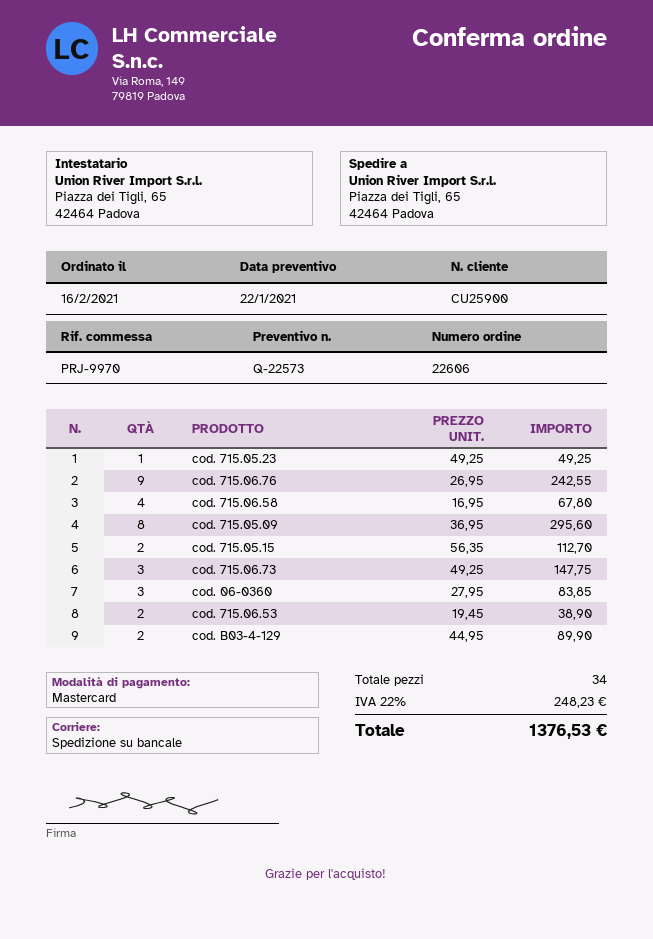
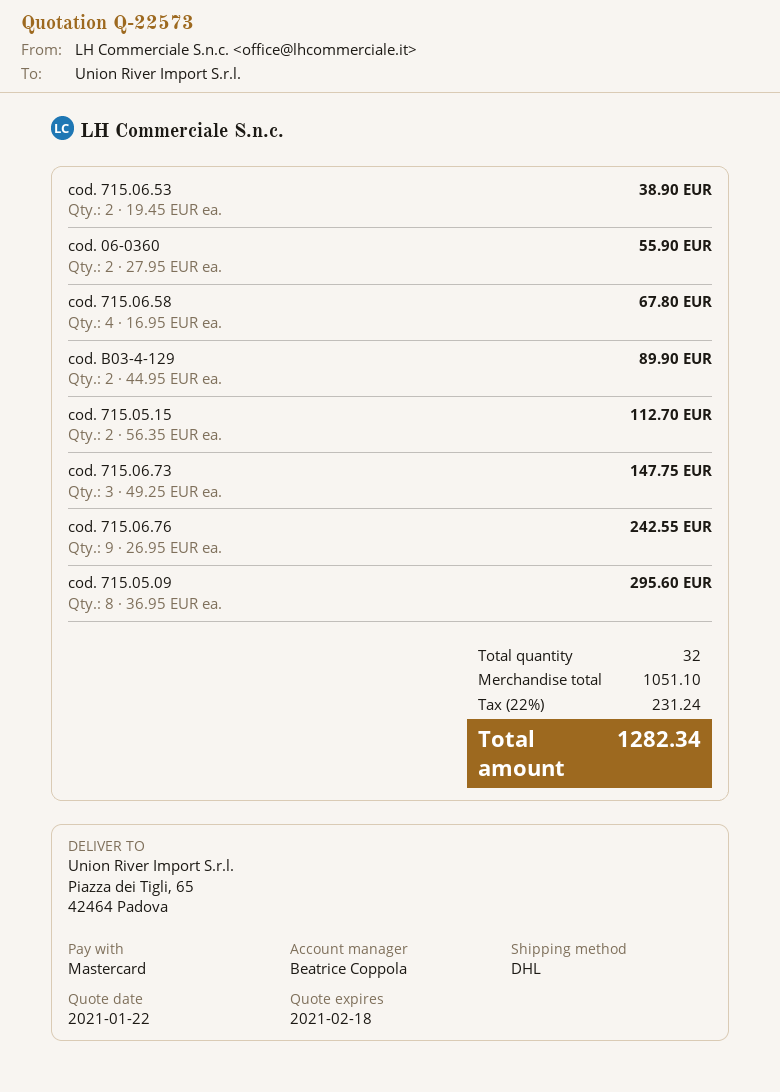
shipping method: pallet freight -> DHL
cod. 715.05.23: 1 x 49.25 = 49.25 -> none
cod. 06-0360: 3 x 27.95 = 83.85 -> 2 x 27.95 = 55.90
total quantity: 34 -> 32
tax: 22% = 248.23 -> 22% = 231.24
total: 1376.53 -> 1282.34

